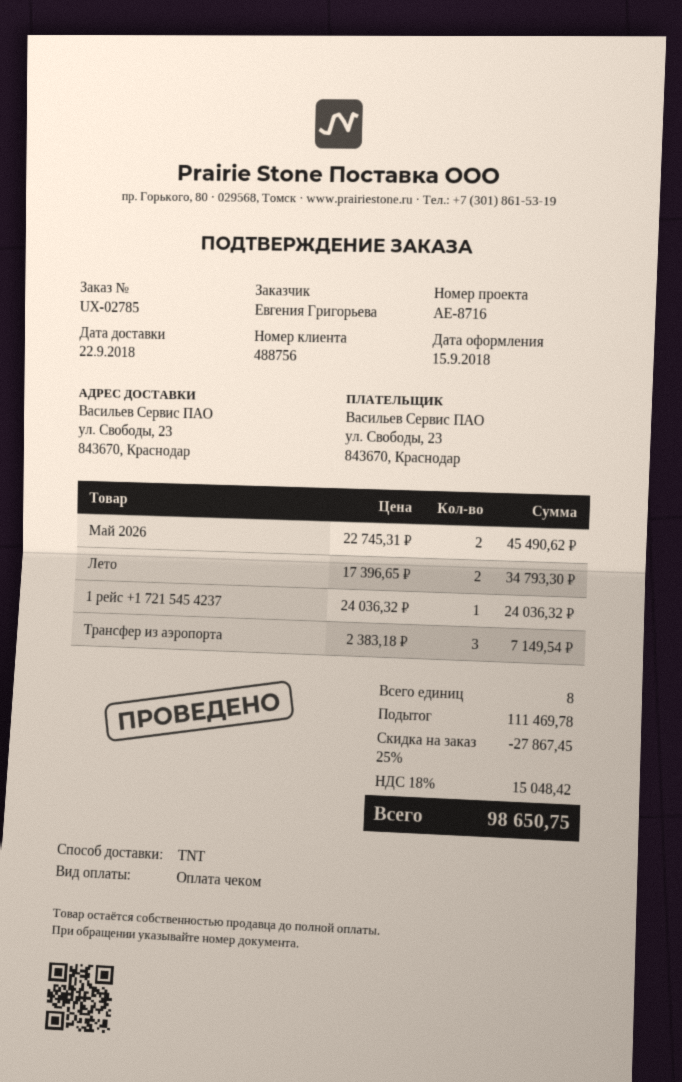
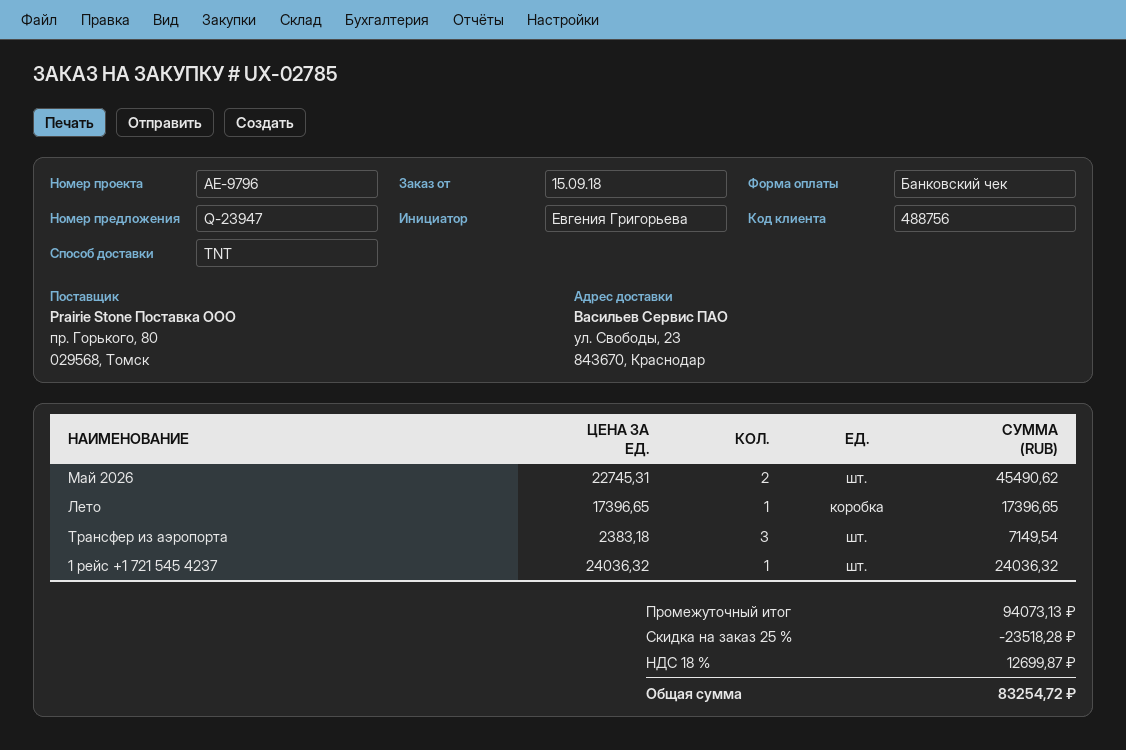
reference: AE-8716 -> AE-9796
Лето: 2 x 17396.65 = 34793.30 -> 1 x 17396.65 = 17396.65
subtotal: 111469.78 -> 94073.13
discount: 25% = 27867.45 -> 25% = 23518.28
tax: 18% = 15048.42 -> 18% = 12699.87
total: 98650.75 -> 83254.72

